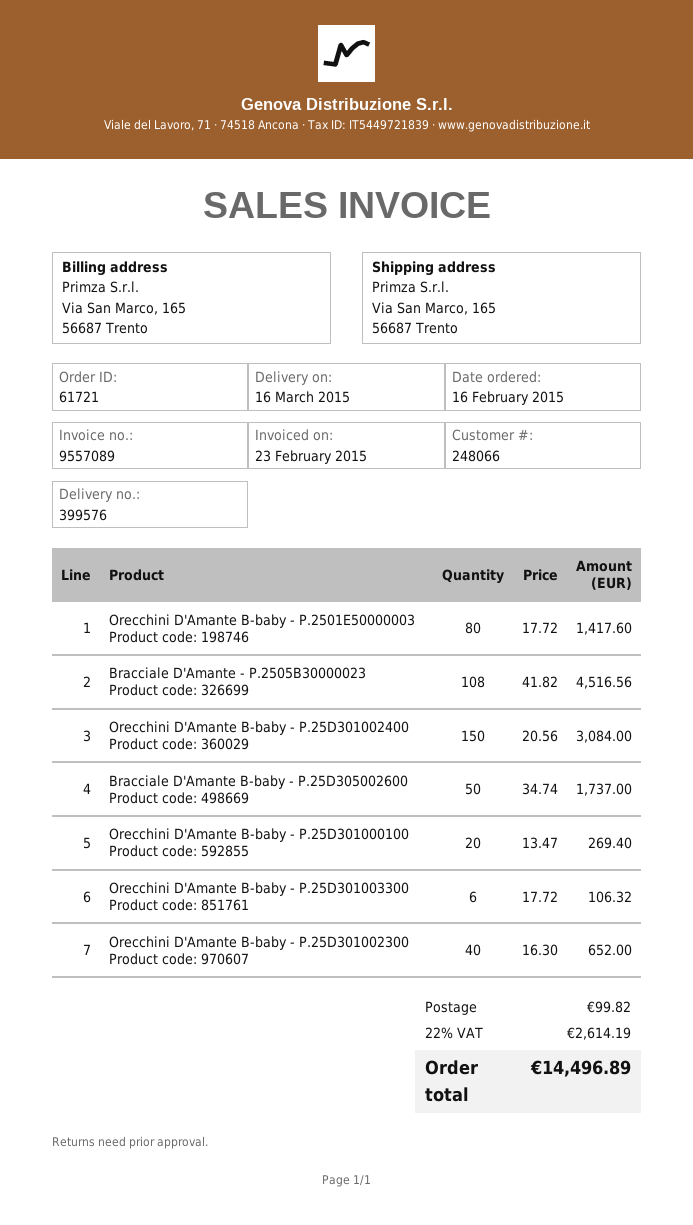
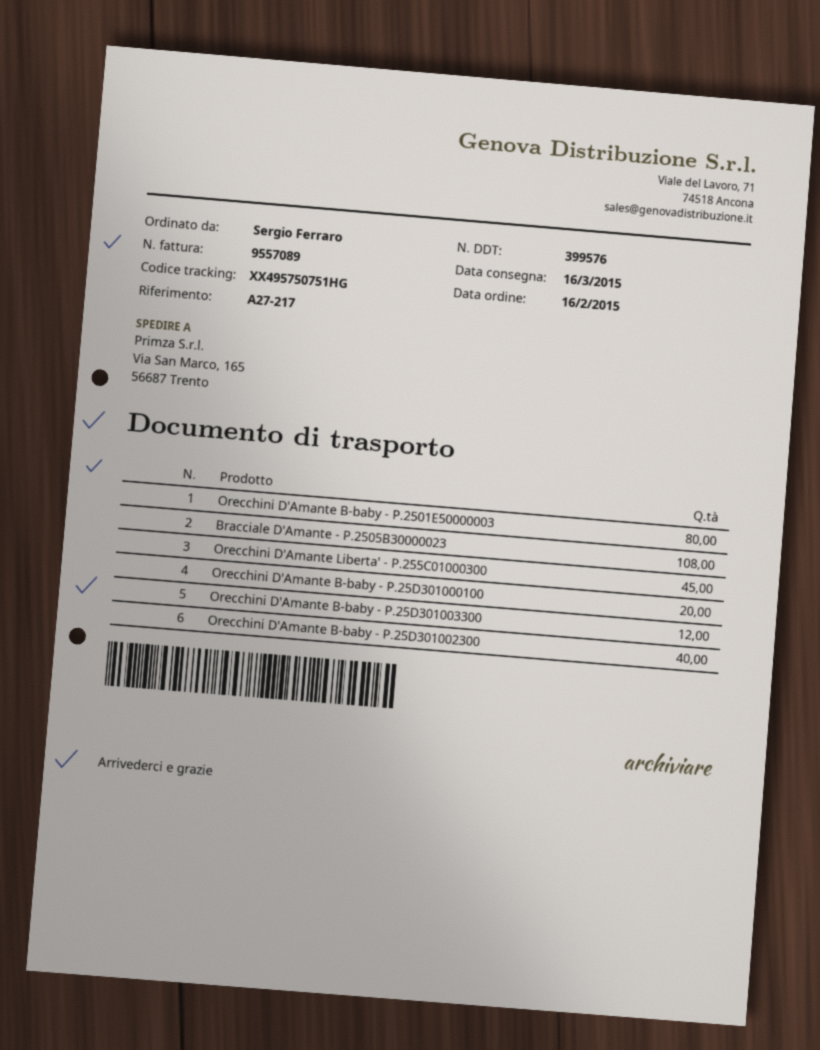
Orecchini D'Amante B-baby - P.25D301002400: 150 -> none
Bracciale D'Amante B-baby - P.25D305002600: 50 -> none
Orecchini D'Amante B-baby - P.25D301003300: 6 -> 12
Orecchini D'Amante Liberta' - P.255C01000300: none -> 45

